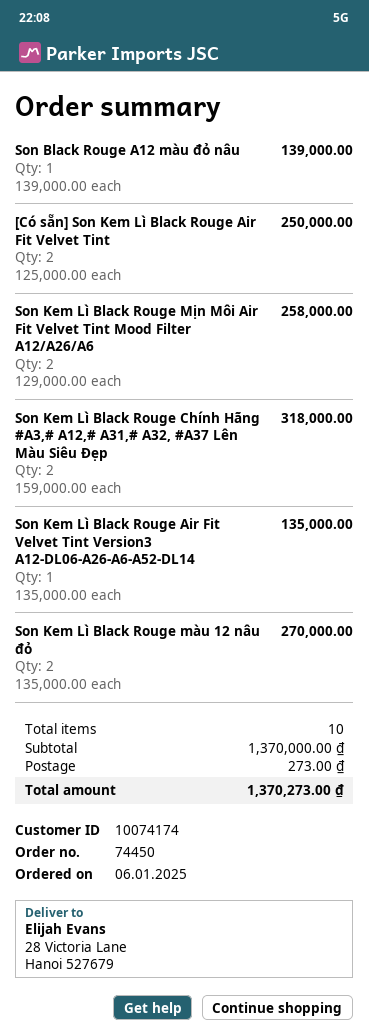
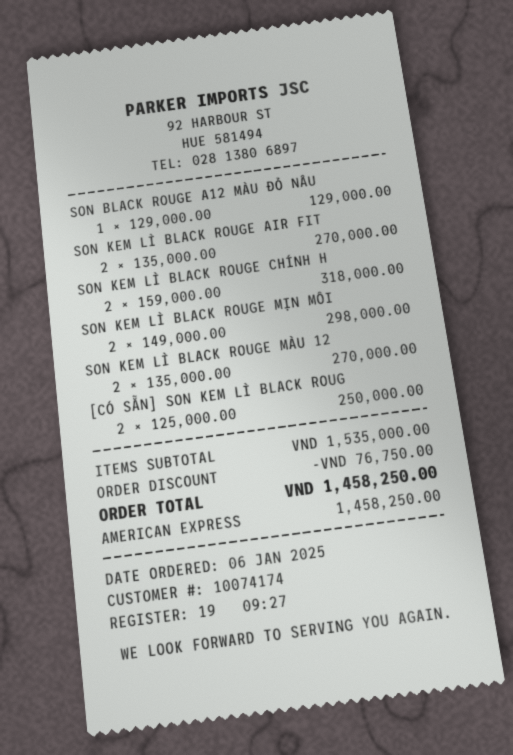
Son Black Rouge A12 màu đỏ nâu: 1 x 139000.00 = 139000.00 -> 1 x 129000.00 = 129000.00
Son Kem Lì Black Rouge Mịn Môi Air Fit Velvet Tint Mood Filter A12/A26/A6: 2 x 129000.00 = 258000.00 -> 2 x 149000.00 = 298000.00
Son Kem Lì Black Rouge Air Fit Velvet Tint Version3 A12-DL06-A26-A6-A52-DL14: 1 x 135000.00 = 135000.00 -> 2 x 135000.00 = 270000.00
subtotal: 1370000.00 -> 1535000.00
discount: none -> 76750.00
shipping: 273.00 -> none
total: 1370273.00 -> 1458250.00

